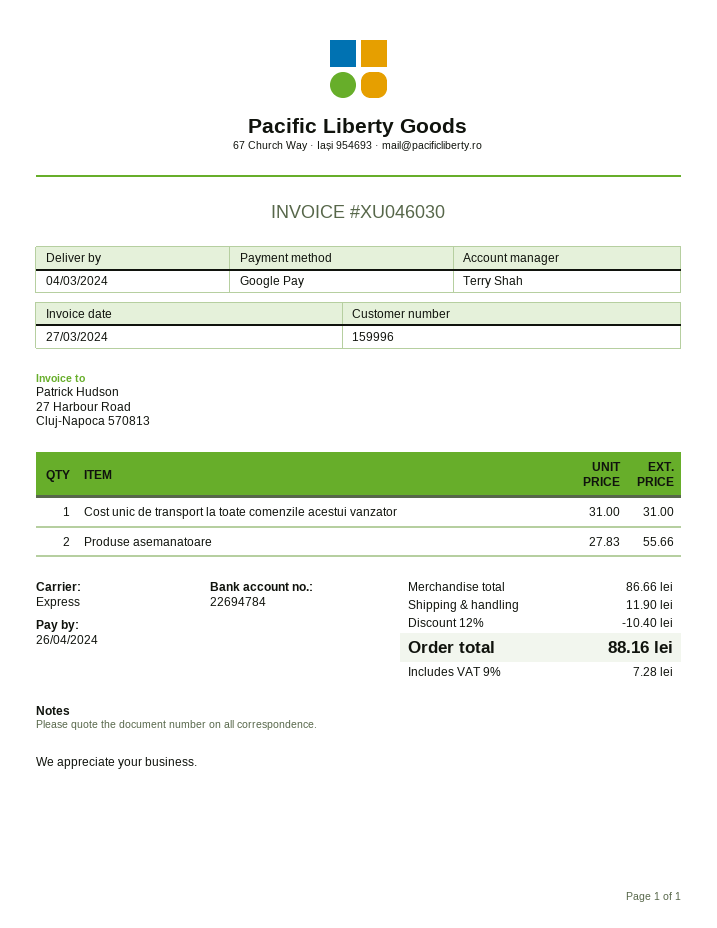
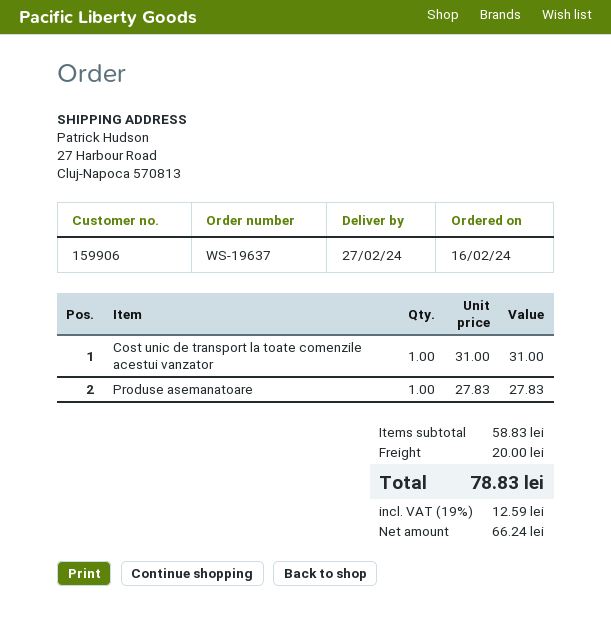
delivery date: 2024-03-04 -> 2024-02-27
customer number: 159996 -> 159906
Produse asemanatoare: 2 x 27.83 = 55.66 -> 1 x 27.83 = 27.83
subtotal: 86.66 -> 58.83
discount: 12% = 10.40 -> none
shipping: 11.90 -> 20.00
tax: 9% = 7.28 -> 19% = 12.59
total: 88.16 -> 78.83

